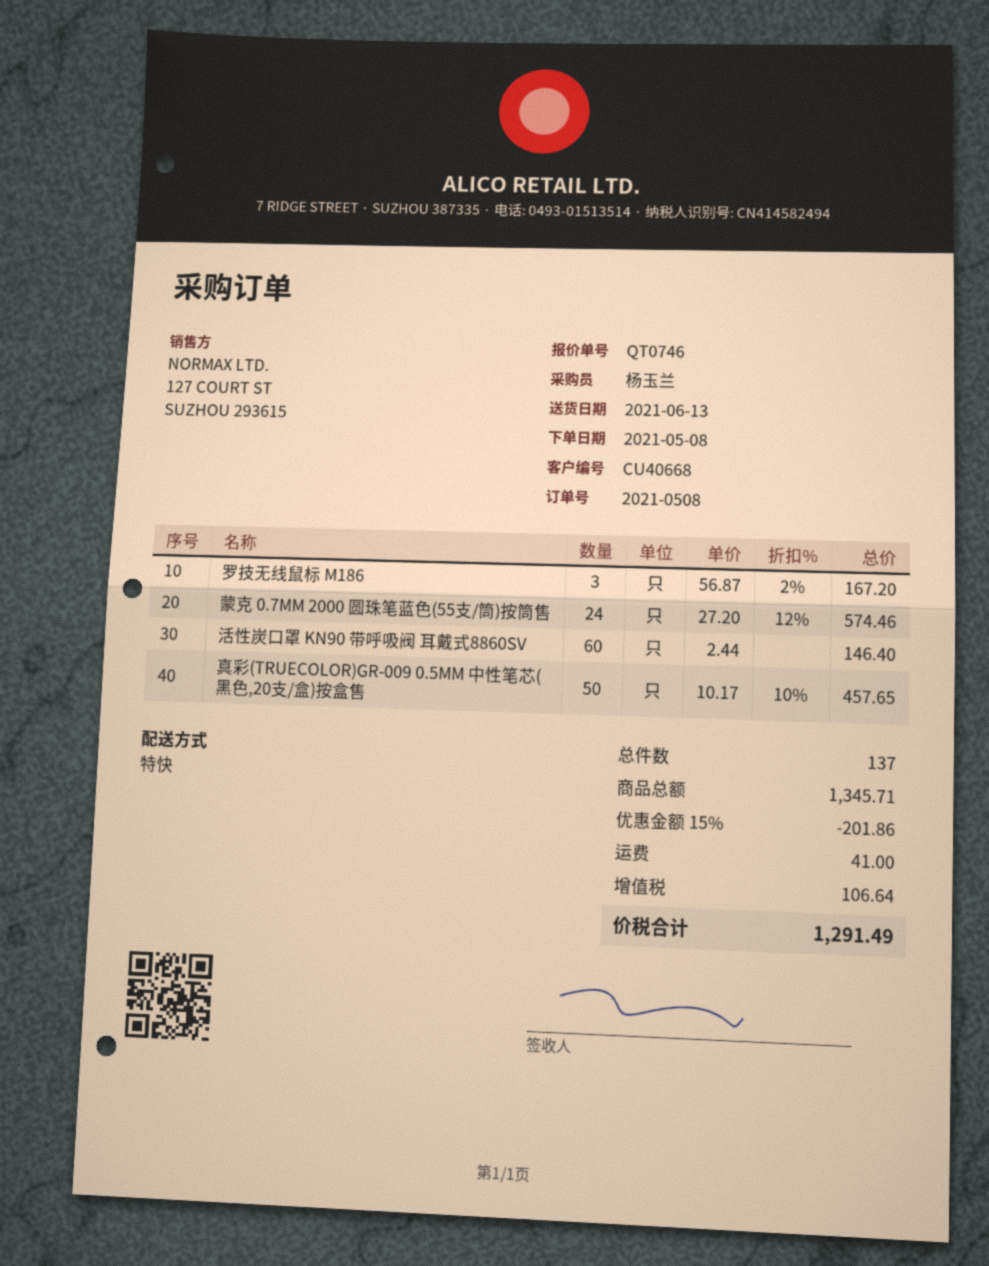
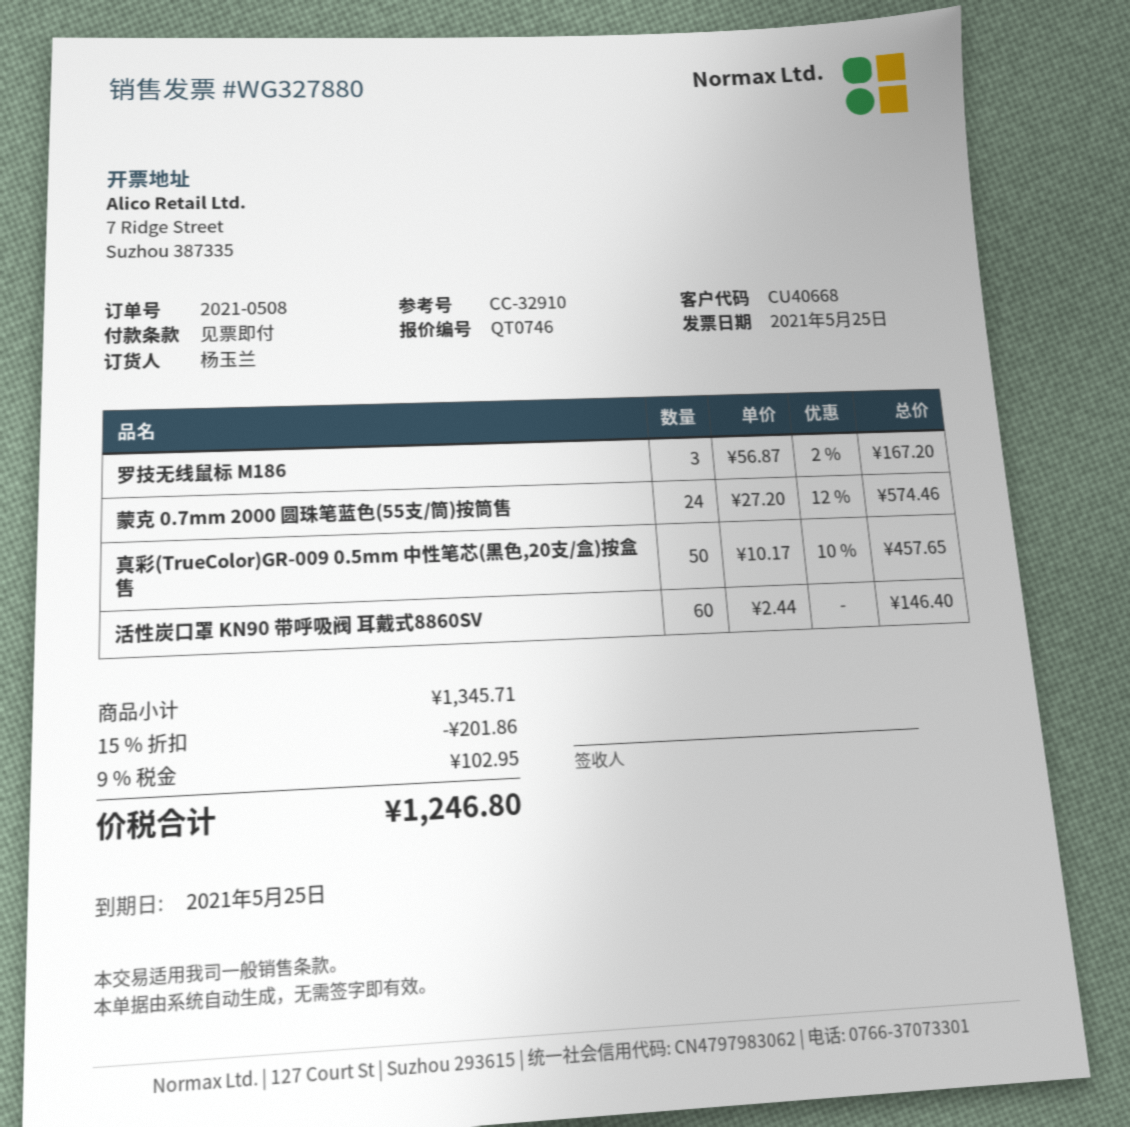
shipping: 41.00 -> none
tax: 106.64 -> 102.95
total: 1291.49 -> 1246.80

